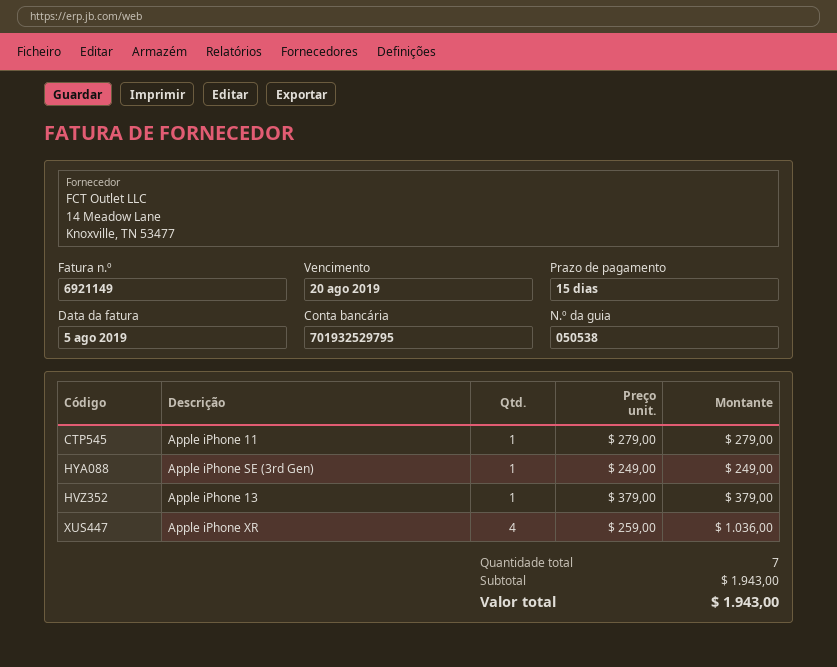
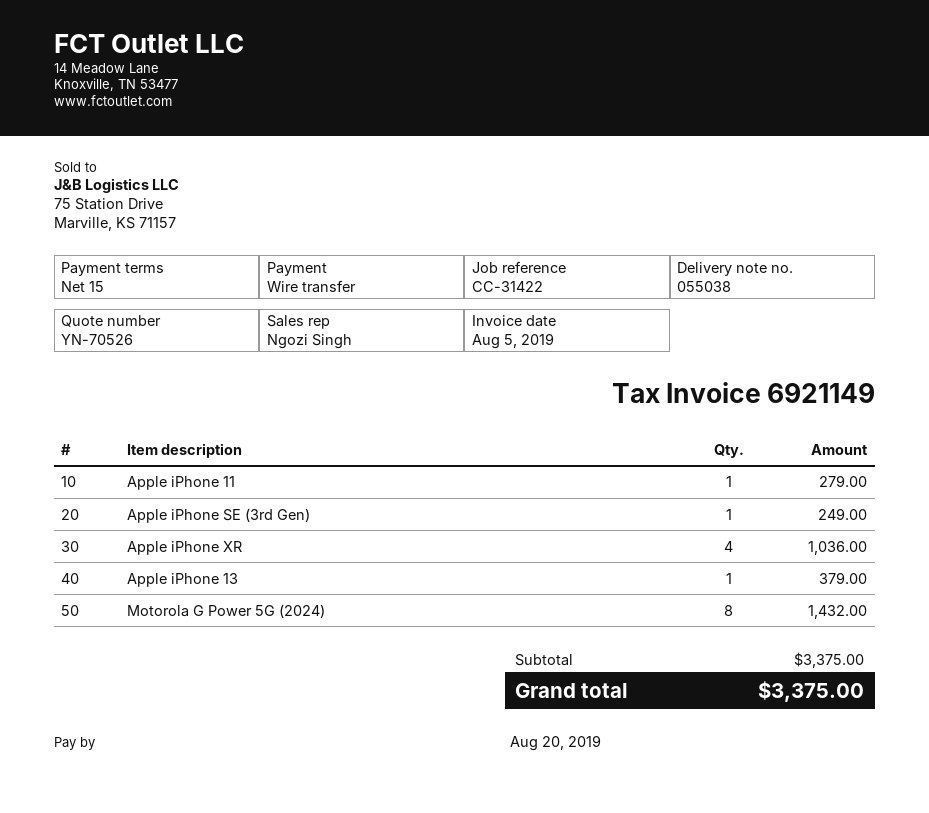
delivery note number: 050538 -> 055038
Motorola G Power 5G (2024): none -> 8 for 1432.00
subtotal: 1943.00 -> 3375.00
total: 1943.00 -> 3375.00

